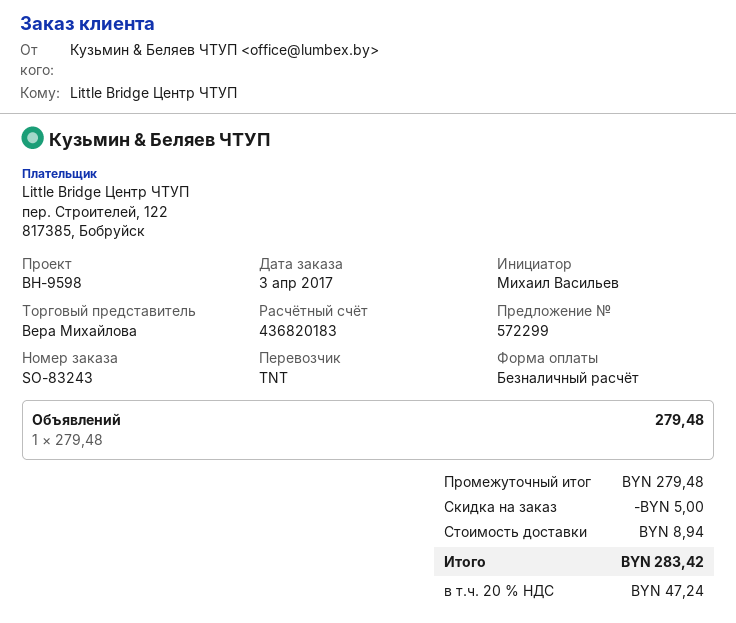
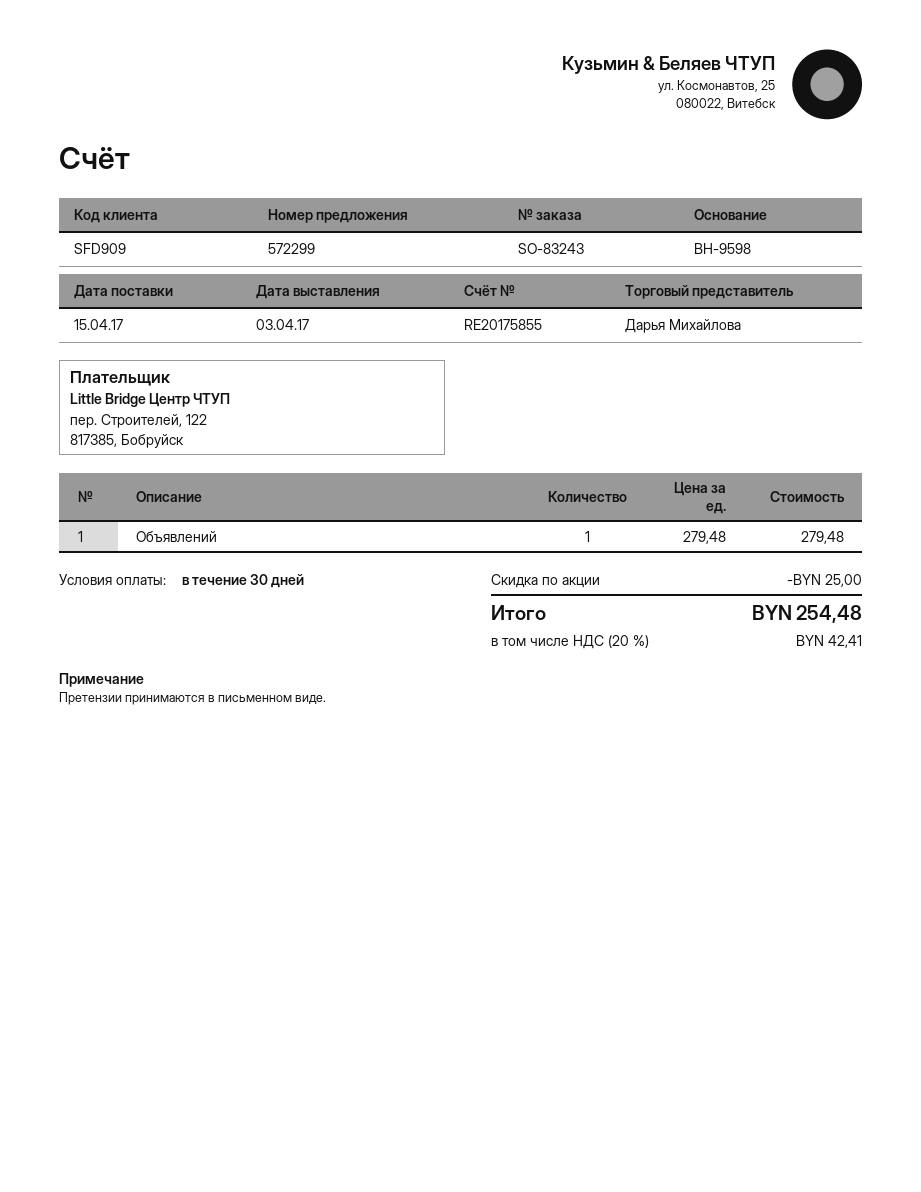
sales rep: Вера Михайлова -> Дарья Михайлова
discount: 5.00 -> 25.00
shipping: 8.94 -> none
tax: 20% = 47.24 -> 20% = 42.41
total: 283.42 -> 254.48

